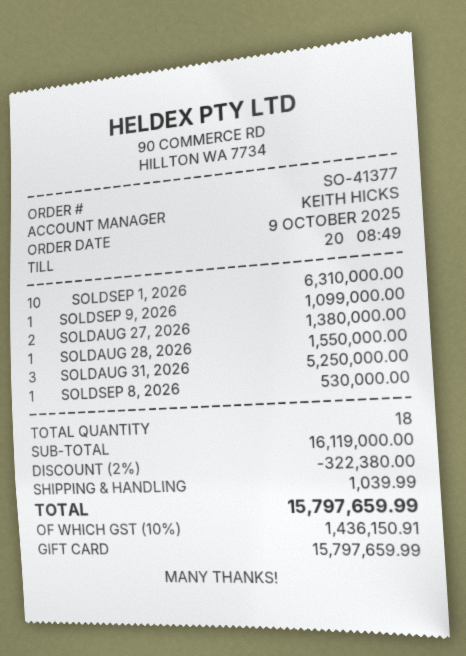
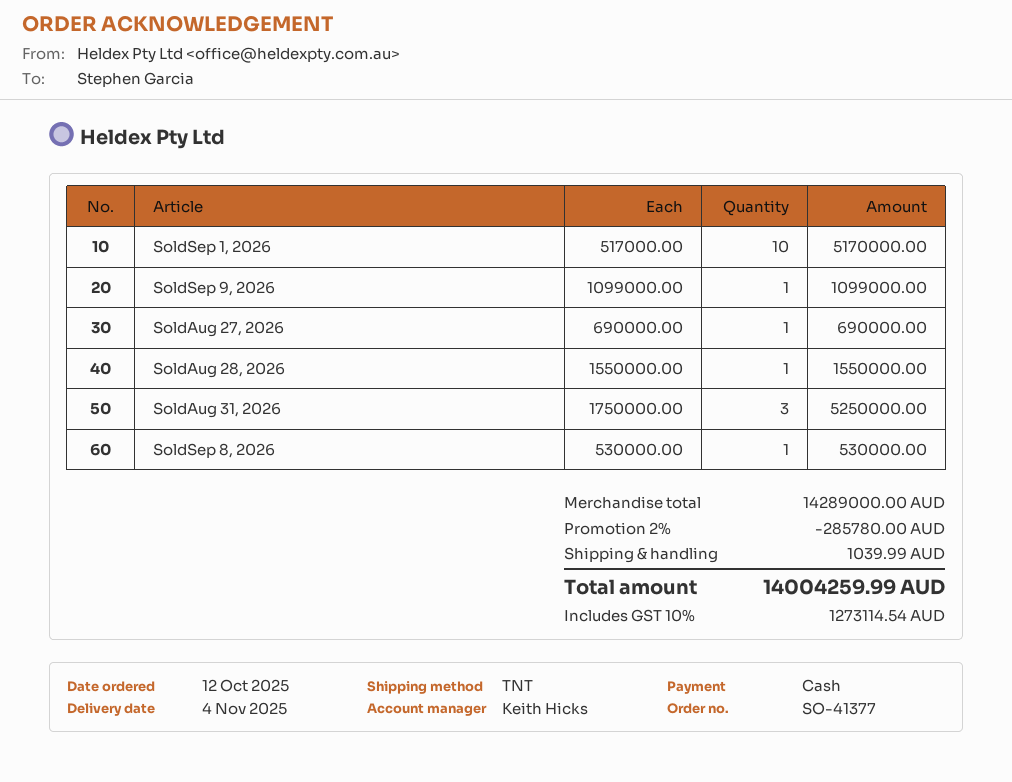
order date: 2025-10-09 -> 2025-10-12
payment method: gift card -> cash
SOLDSEP 1, 2026: 10 for 6310000.00 -> 10 for 5170000.00
SOLDAUG 27, 2026: 2 for 1380000.00 -> 1 for 690000.00
subtotal: 16119000.00 -> 14289000.00
discount: 2% = 322380.00 -> 2% = 285780.00
tax: 10% = 1436150.91 -> 10% = 1273114.54
total: 15797659.99 -> 14004259.99

